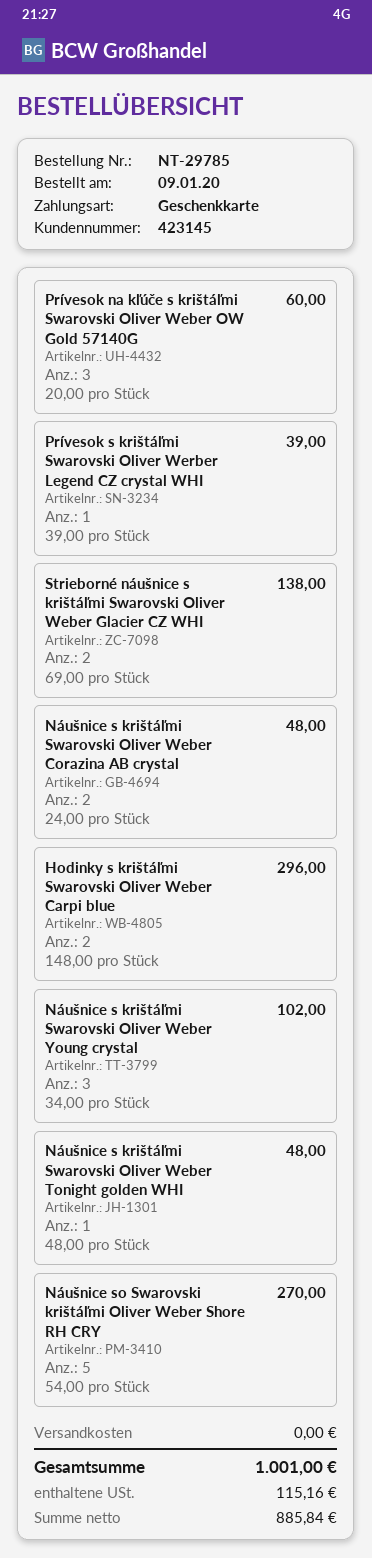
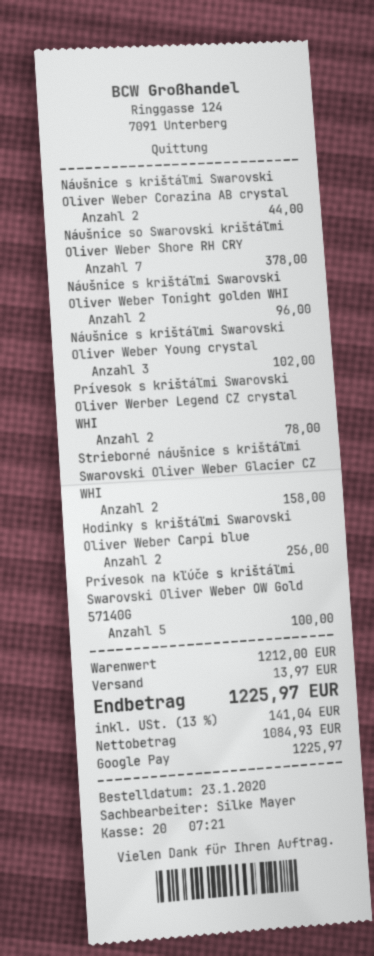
order date: 2020-01-09 -> 2020-01-23
payment method: gift card -> Google Pay
Prívesok na kľúče s krištáľmi Swarovski Oliver Weber OW Gold 57140G: 3 for 60.00 -> 5 for 100.00
Prívesok s krištáľmi Swarovski Oliver Werber Legend CZ crystal WHI: 1 for 39.00 -> 2 for 78.00
Strieborné náušnice s krištáľmi Swarovski Oliver Weber Glacier CZ WHI: 2 for 138.00 -> 2 for 158.00
Náušnice s krištáľmi Swarovski Oliver Weber Corazina AB crystal: 2 for 48.00 -> 2 for 44.00
Hodinky s krištáľmi Swarovski Oliver Weber Carpi blue: 2 for 296.00 -> 2 for 256.00
Náušnice s krištáľmi Swarovski Oliver Weber Tonight golden WHI: 1 for 48.00 -> 2 for 96.00
Náušnice so Swarovski krištáľmi Oliver Weber Shore RH CRY: 5 for 270.00 -> 7 for 378.00
shipping: 0.00 -> 13.97
net: 885.84 -> 1084.93
tax: 115.16 -> 141.04
total: 1001.00 -> 1225.97

